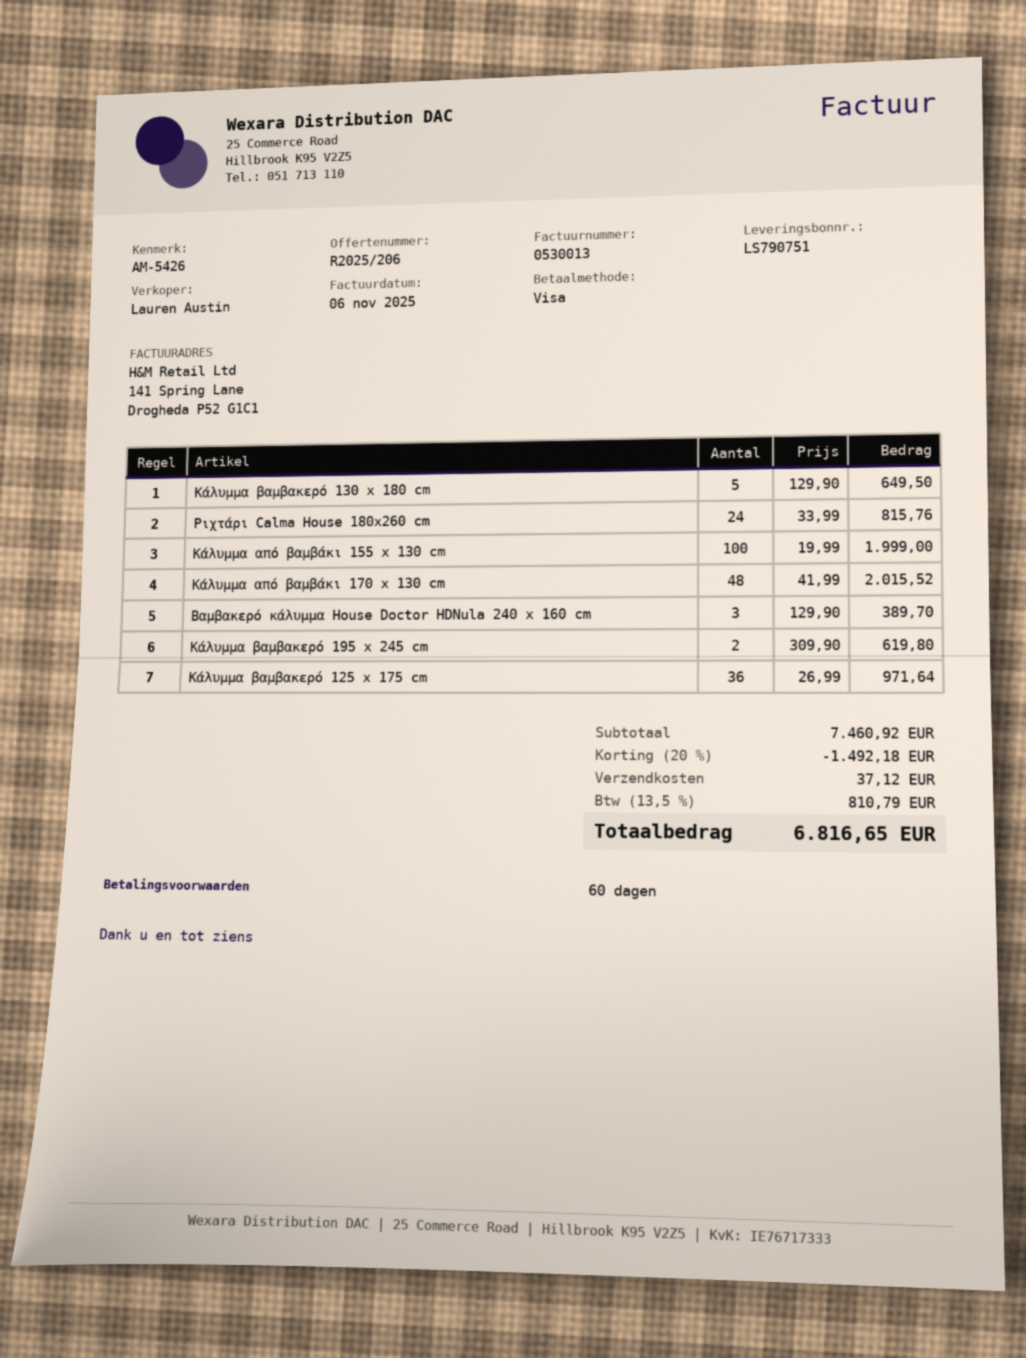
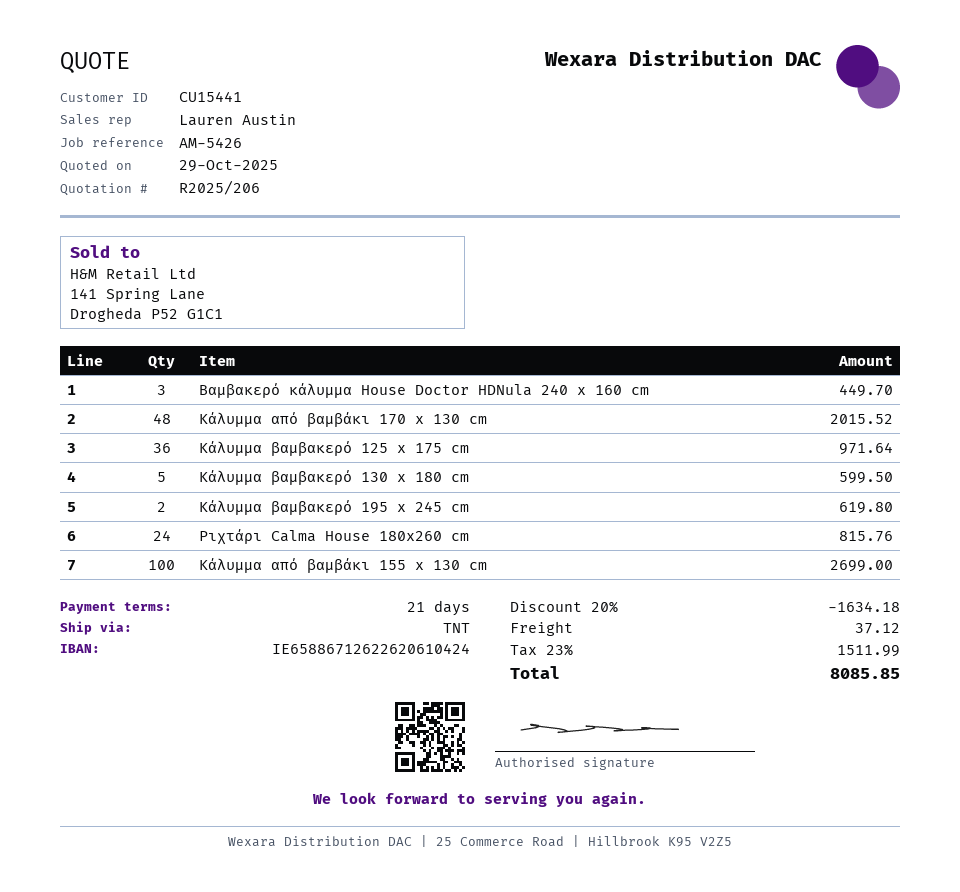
payment terms: 60 days -> 21 days
Κάλυμμα βαμβακερό 130 x 180 cm: 5 for 649.50 -> 5 for 599.50
Κάλυμμα από βαμβάκι 155 x 130 cm: 100 for 1999.00 -> 100 for 2699.00
Βαμβακερό κάλυμμα House Doctor HDNula 240 x 160 cm: 3 for 389.70 -> 3 for 449.70
discount: 20% = 1492.18 -> 20% = 1634.18
tax: 13.5% = 810.79 -> 23% = 1511.99
total: 6816.65 -> 8085.85

